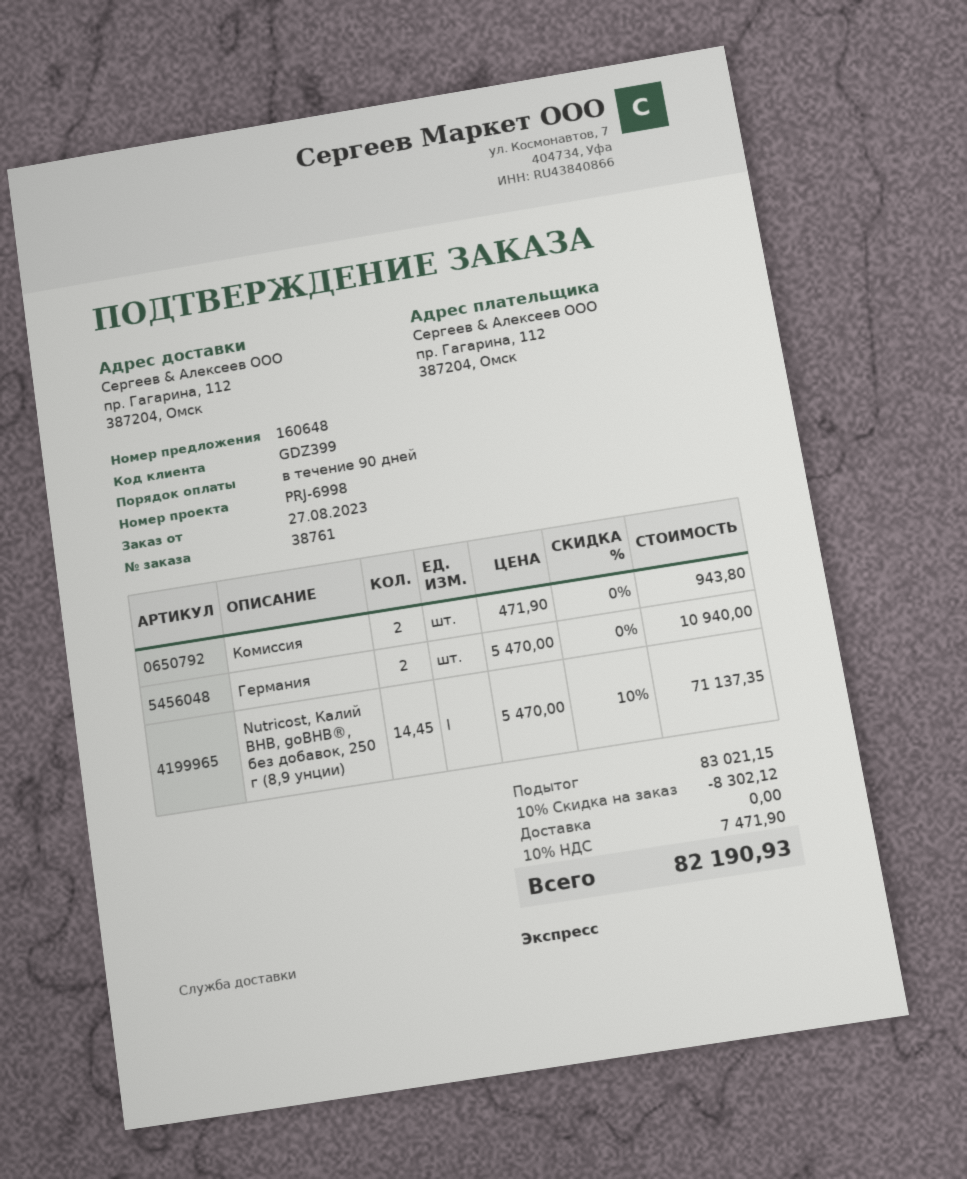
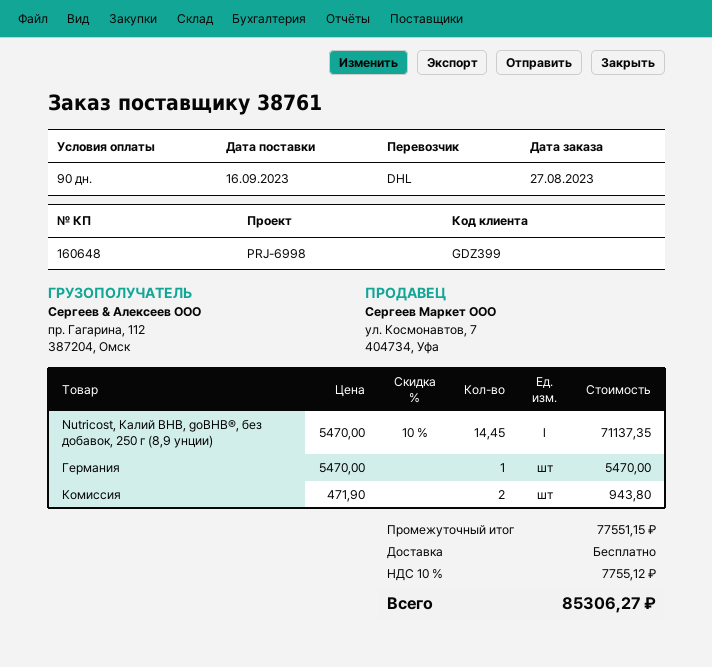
shipping method: express -> DHL
Германия: 2 x 5470.00 = 10940.00 -> 1 x 5470.00 = 5470.00
subtotal: 83021.15 -> 77551.15
discount: 10% = 8302.12 -> none
tax: 10% = 7471.90 -> 10% = 7755.12
total: 82190.93 -> 85306.27

